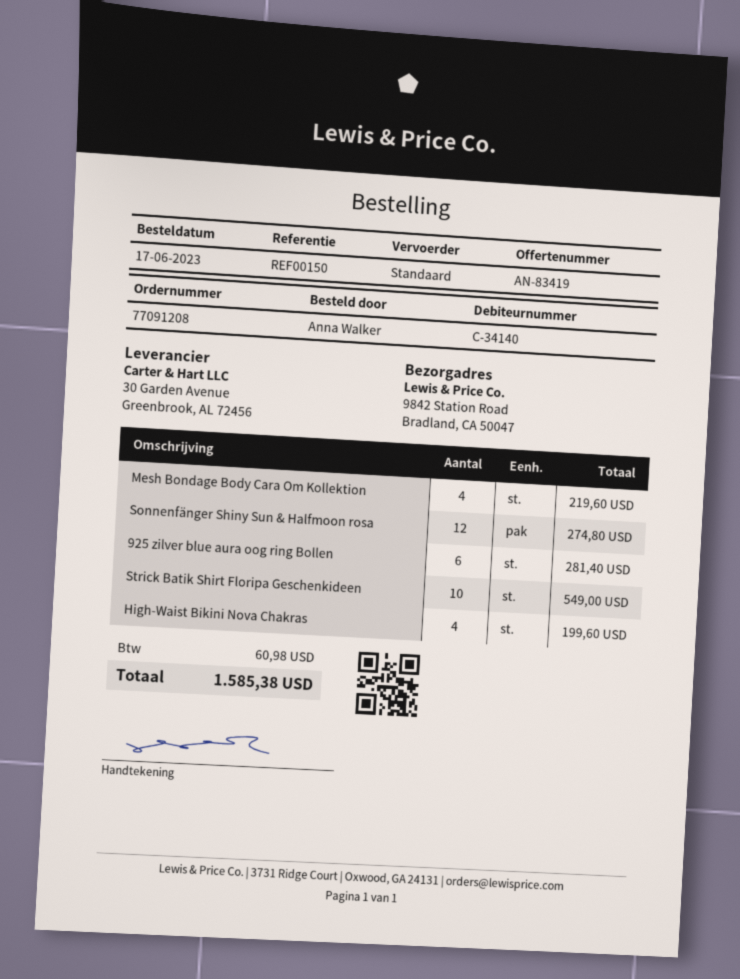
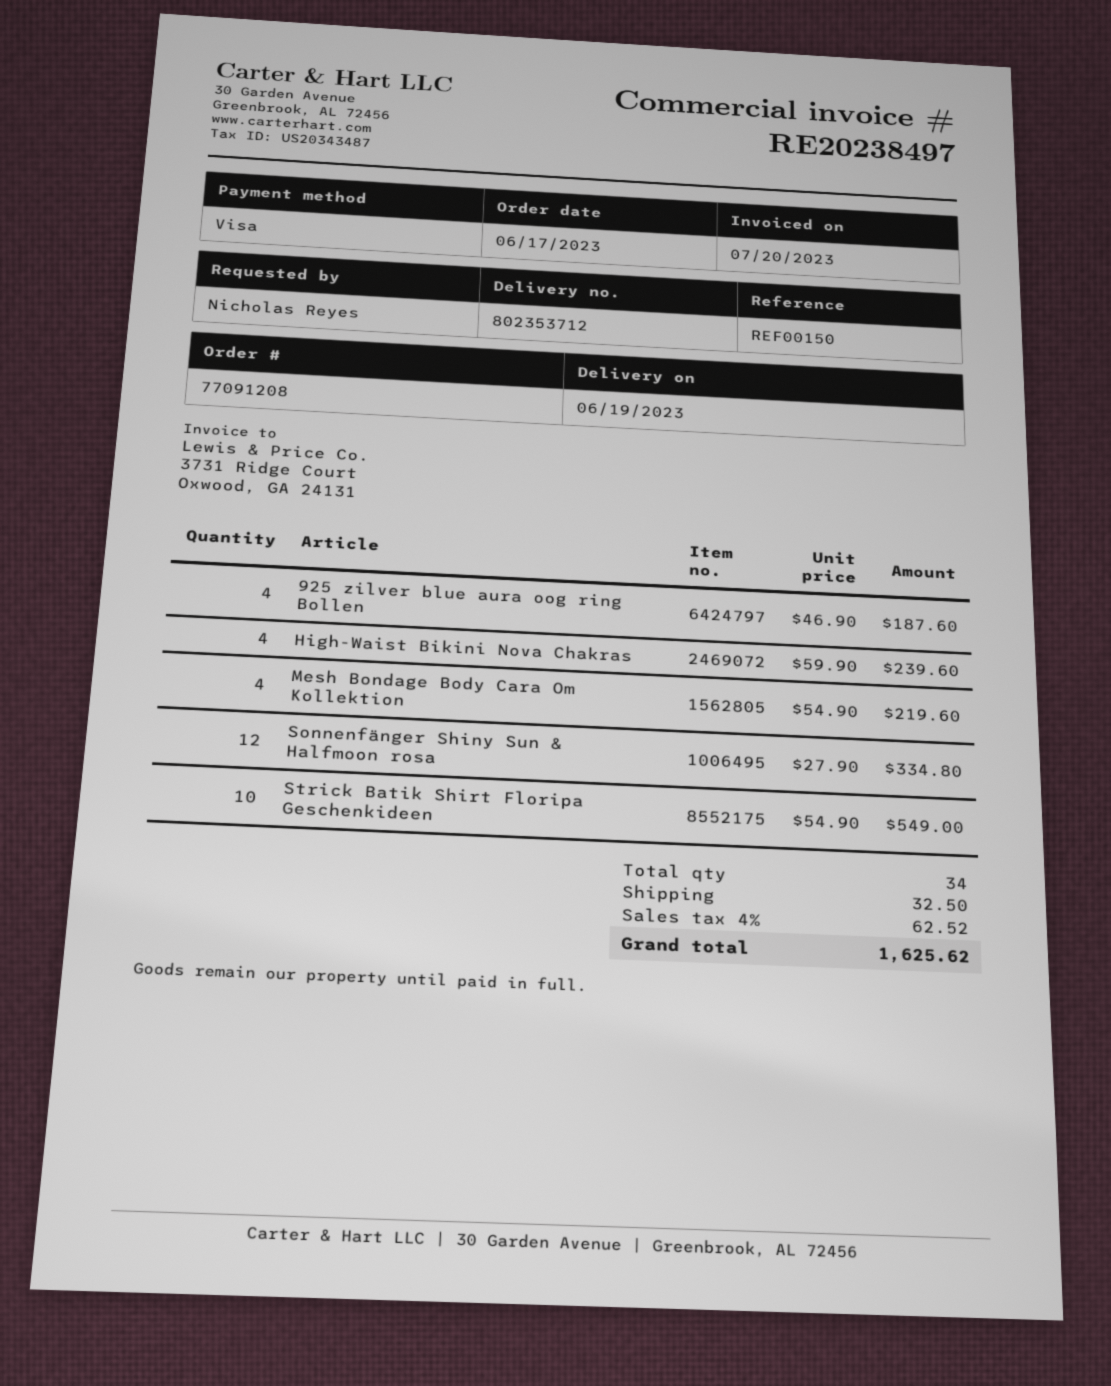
ordered by: Anna Walker -> Nicholas Reyes
Sonnenfänger Shiny Sun & Halfmoon rosa: 12 for 274.80 -> 12 for 334.80
925 zilver blue aura oog ring Bollen: 6 for 281.40 -> 4 for 187.60
High-Waist Bikini Nova Chakras: 4 for 199.60 -> 4 for 239.60
shipping: none -> 32.50
tax: 60.98 -> 62.52
total: 1585.38 -> 1625.62

